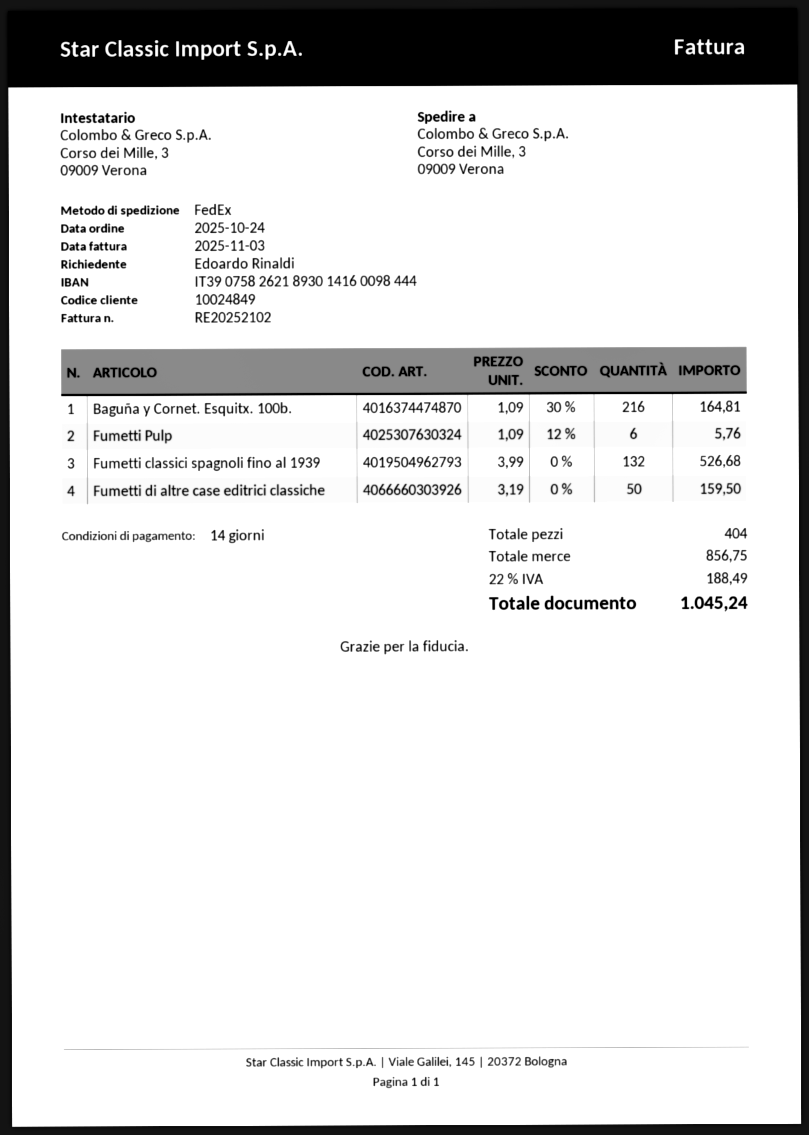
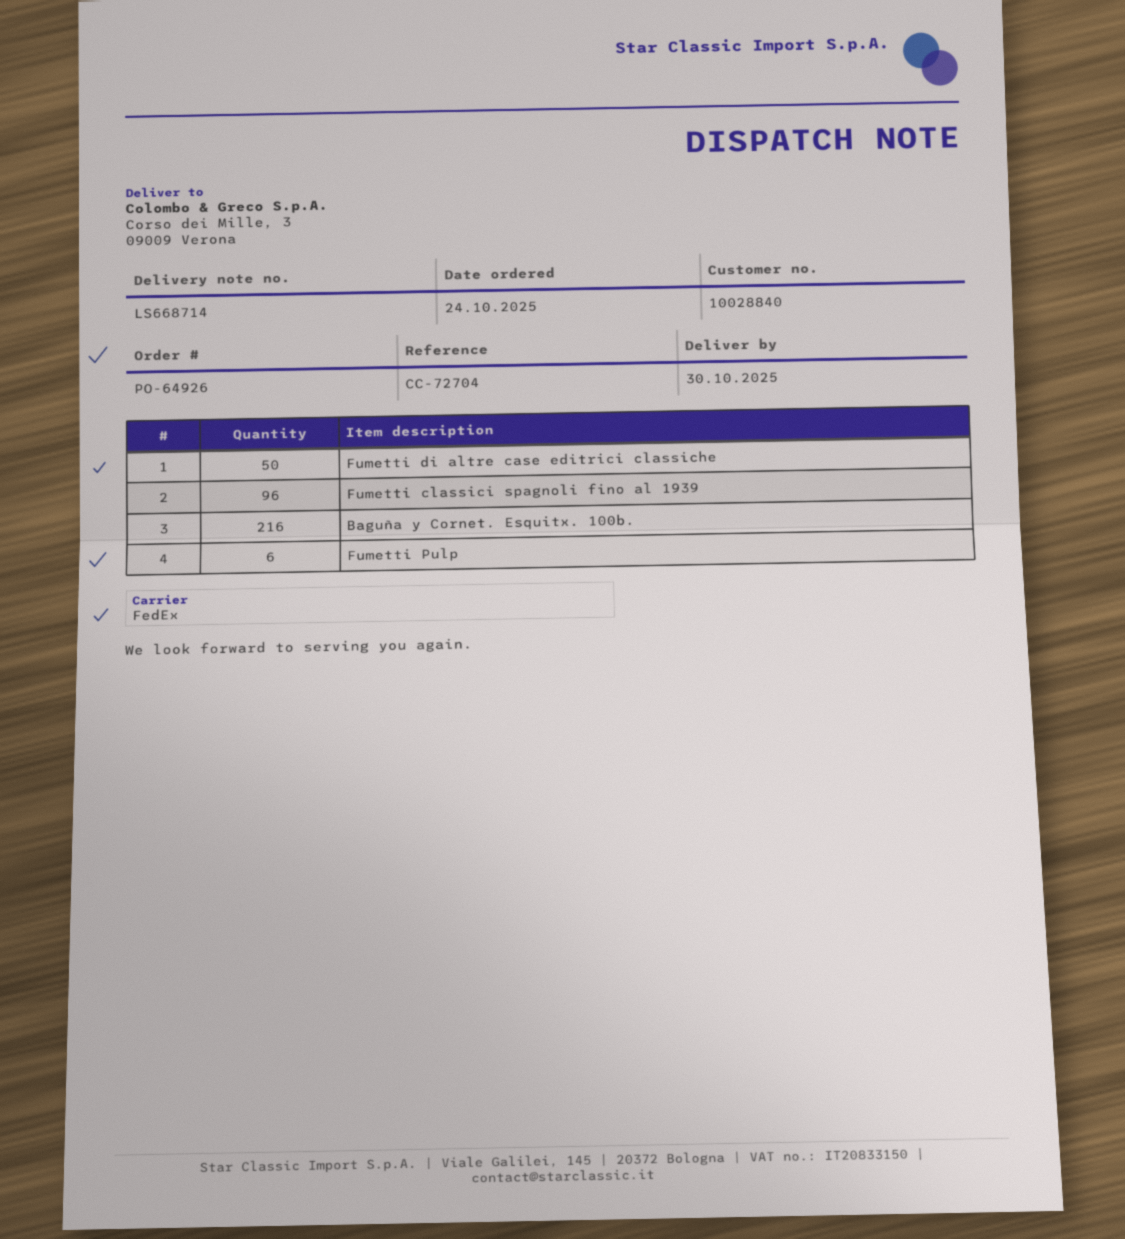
customer number: 10024849 -> 10028840
Fumetti classici spagnoli fino al 1939: 132 -> 96

